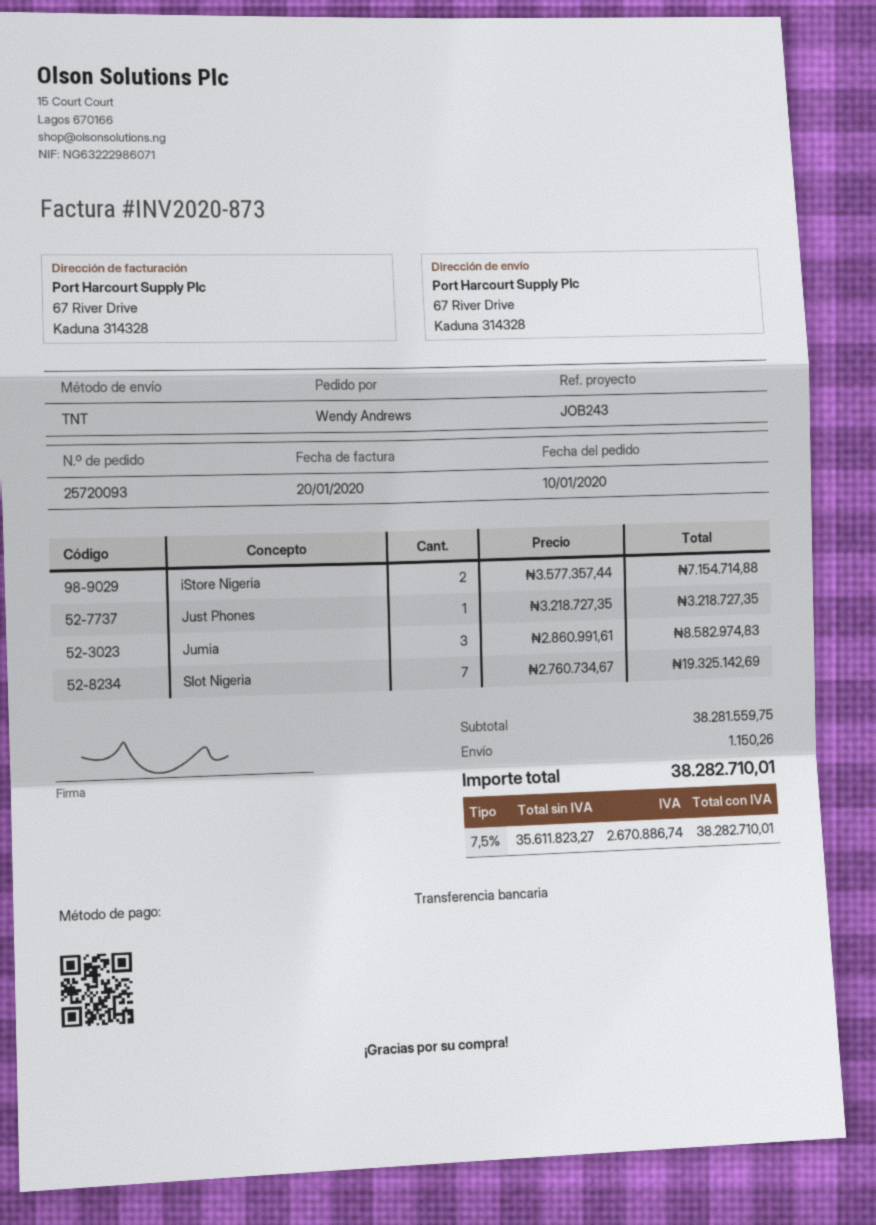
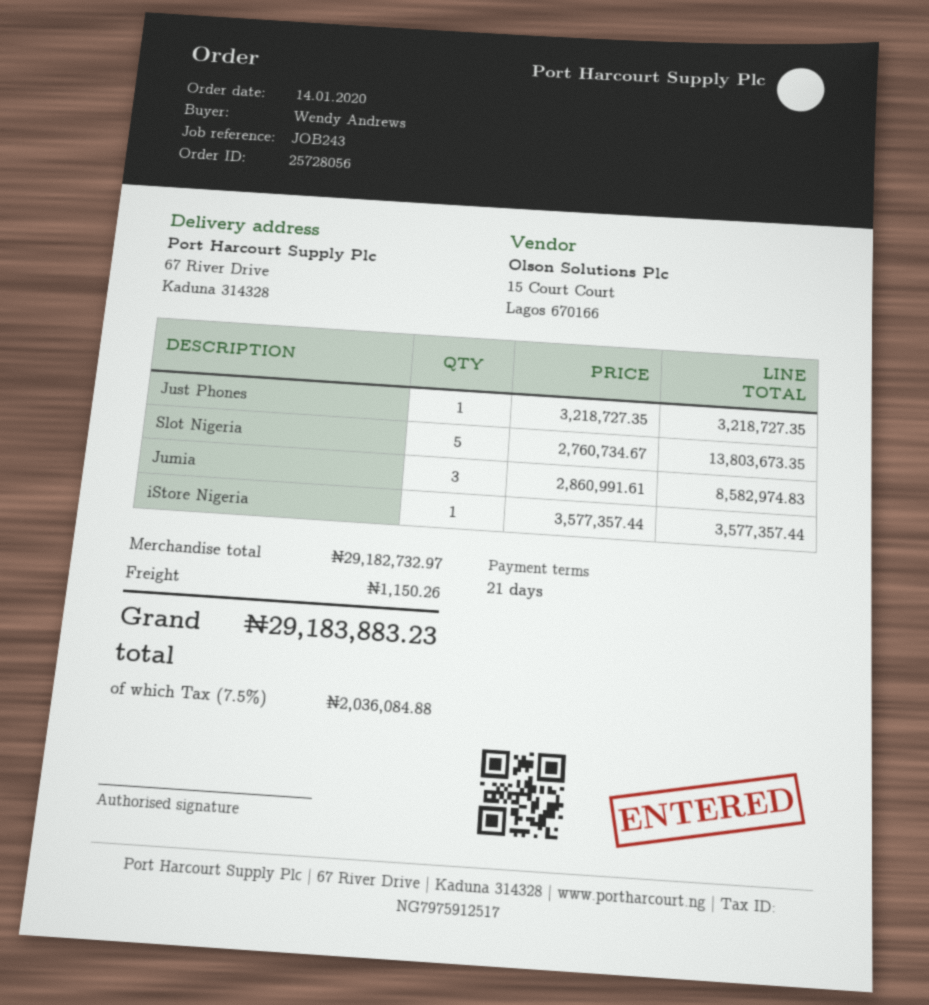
order number: 25720093 -> 25728056
order date: 2020-01-10 -> 2020-01-14
iStore Nigeria: 2 x 3577357.44 = 7154714.88 -> 1 x 3577357.44 = 3577357.44
Slot Nigeria: 7 x 2760734.67 = 19325142.69 -> 5 x 2760734.67 = 13803673.35
subtotal: 38281559.75 -> 29182732.97
tax: 7.5% = 2670886.74 -> 7.5% = 2036084.88
total: 38282710.01 -> 29183883.23

